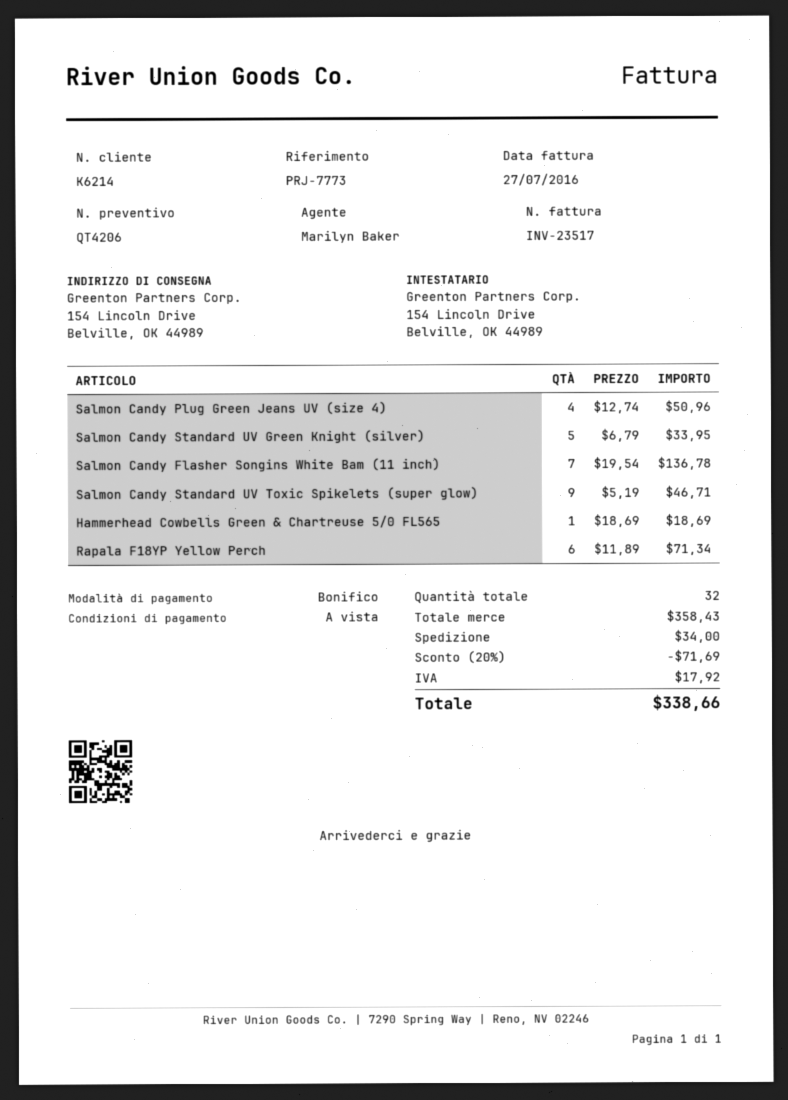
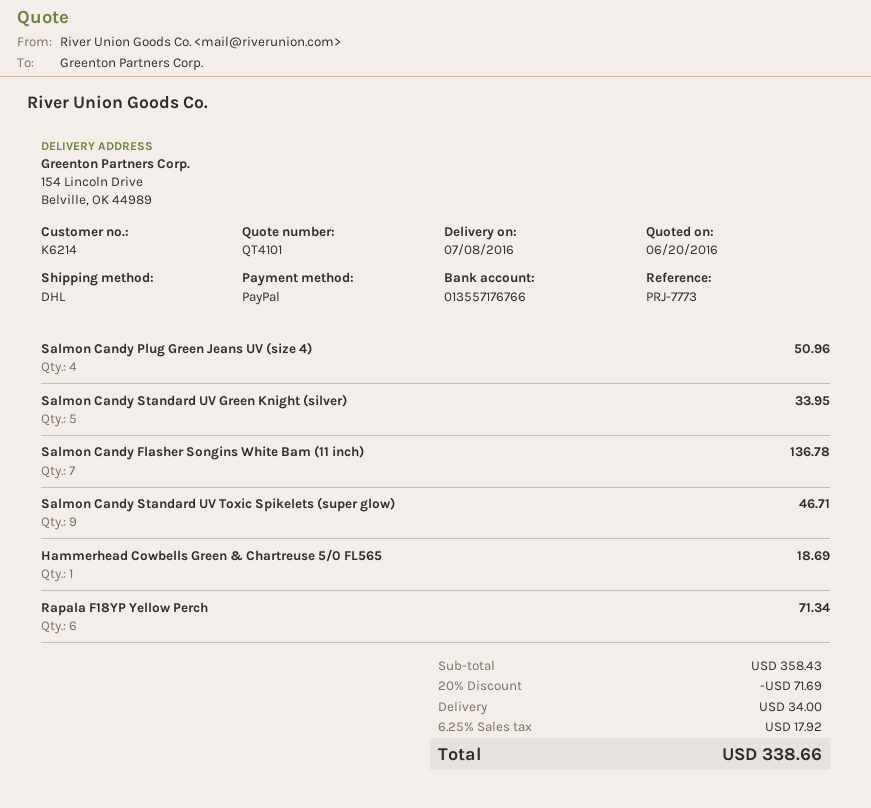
quote number: QT4206 -> QT4101
payment method: bank transfer -> PayPal

